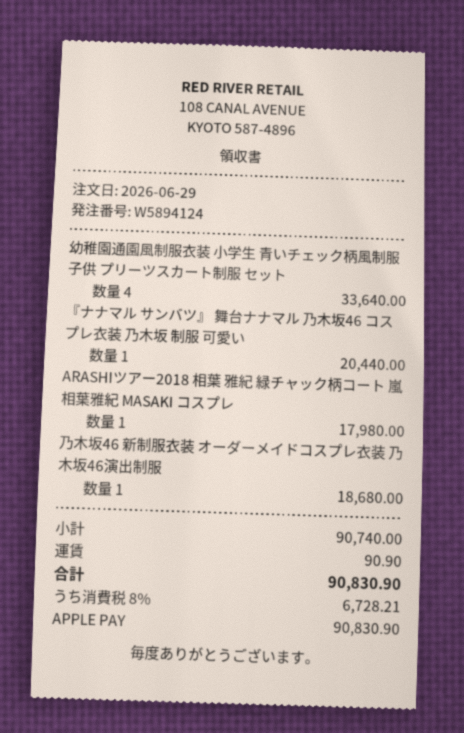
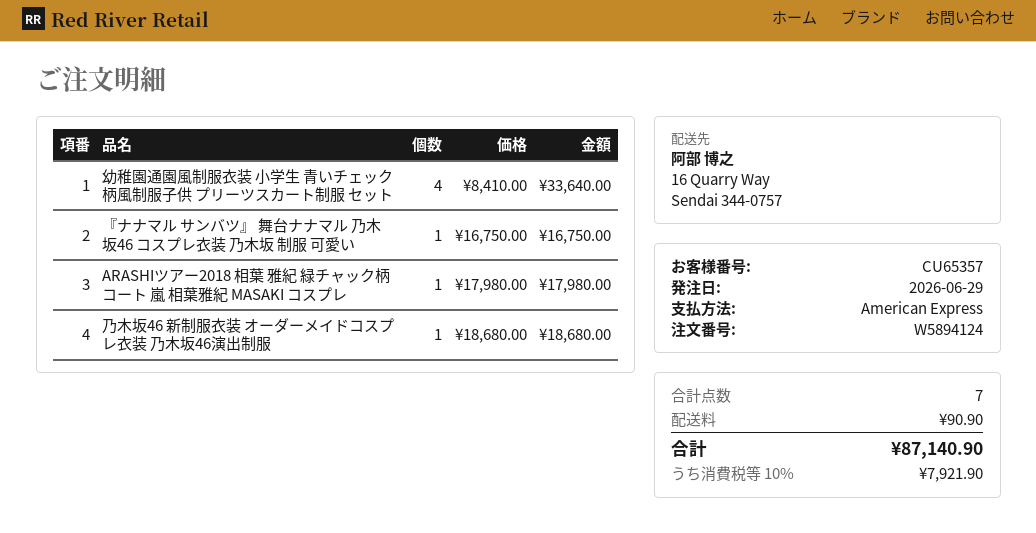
payment method: Apple Pay -> American Express
『ナナマル サンバツ』 舞台ナナマル 乃木坂46 コスプレ衣装 乃木坂 制服 可愛い: 1 for 20440.00 -> 1 for 16750.00
tax: 8% = 6728.21 -> 10% = 7921.90
total: 90830.90 -> 87140.90

